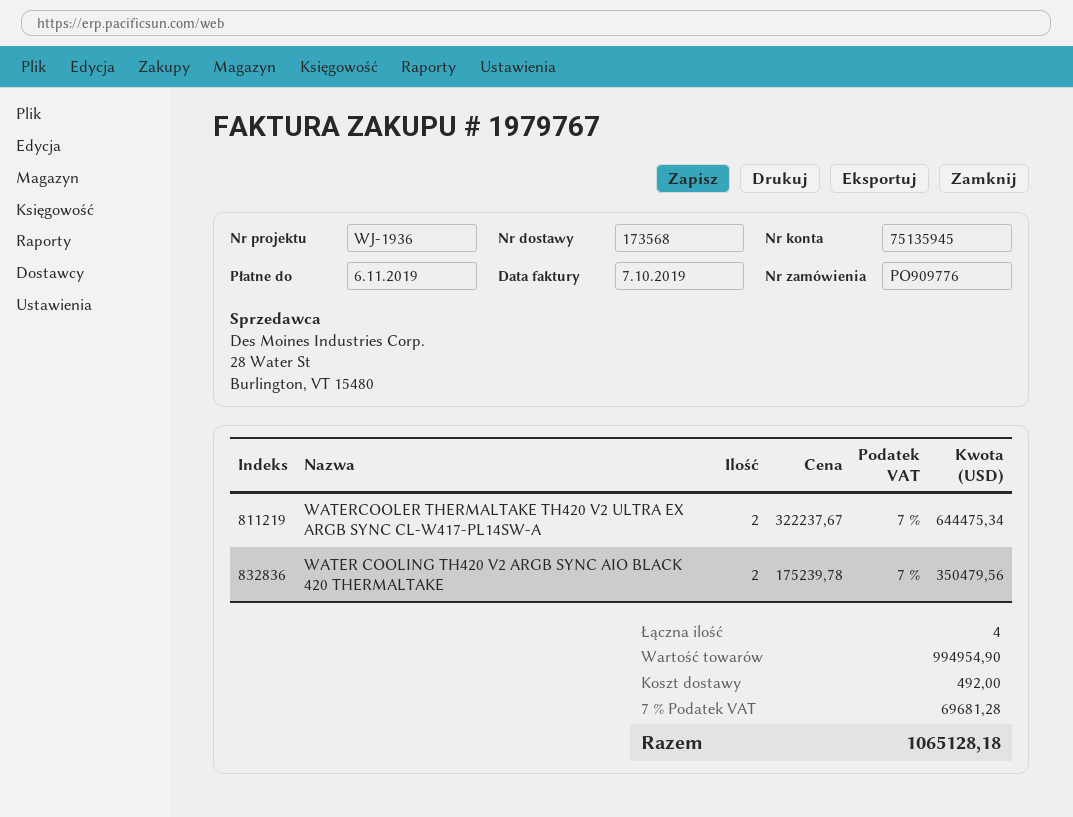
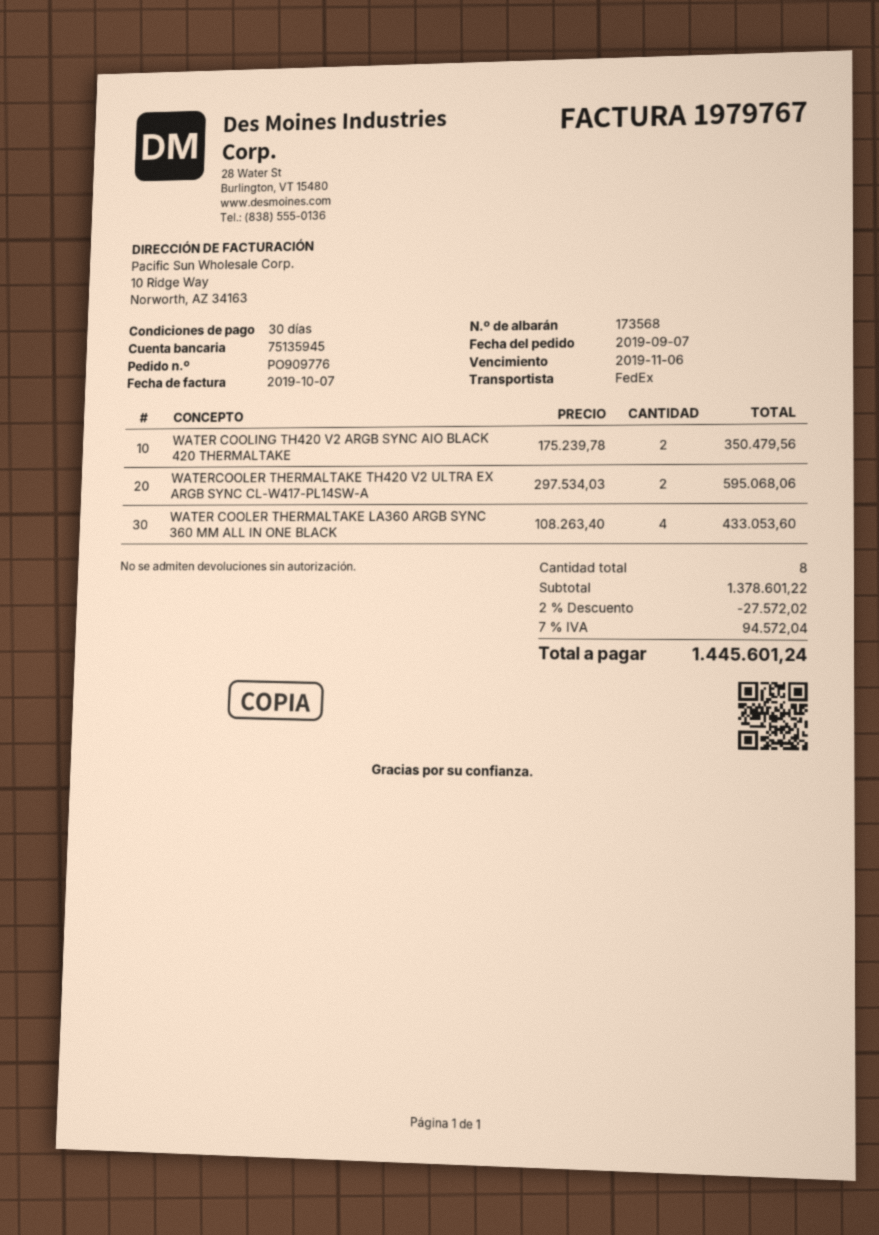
WATERCOOLER THERMALTAKE TH420 V2 ULTRA EX ARGB SYNC CL-W417-PL14SW-A: 2 x 322237.67 = 644475.34 -> 2 x 297534.03 = 595068.06
WATER COOLER THERMALTAKE LA360 ARGB SYNC 360 MM ALL IN ONE BLACK: none -> 4 x 108263.40 = 433053.60
total quantity: 4 -> 8
subtotal: 994954.90 -> 1378601.22
discount: none -> 2% = 27572.02
shipping: 492.00 -> none
tax: 7% = 69681.28 -> 7% = 94572.04
total: 1065128.18 -> 1445601.24

